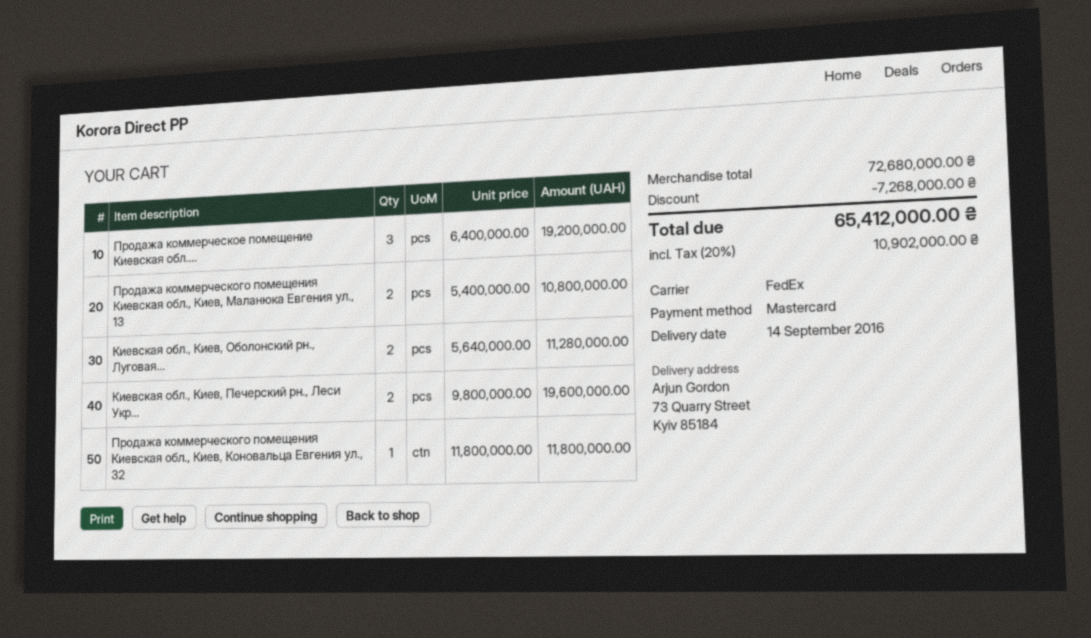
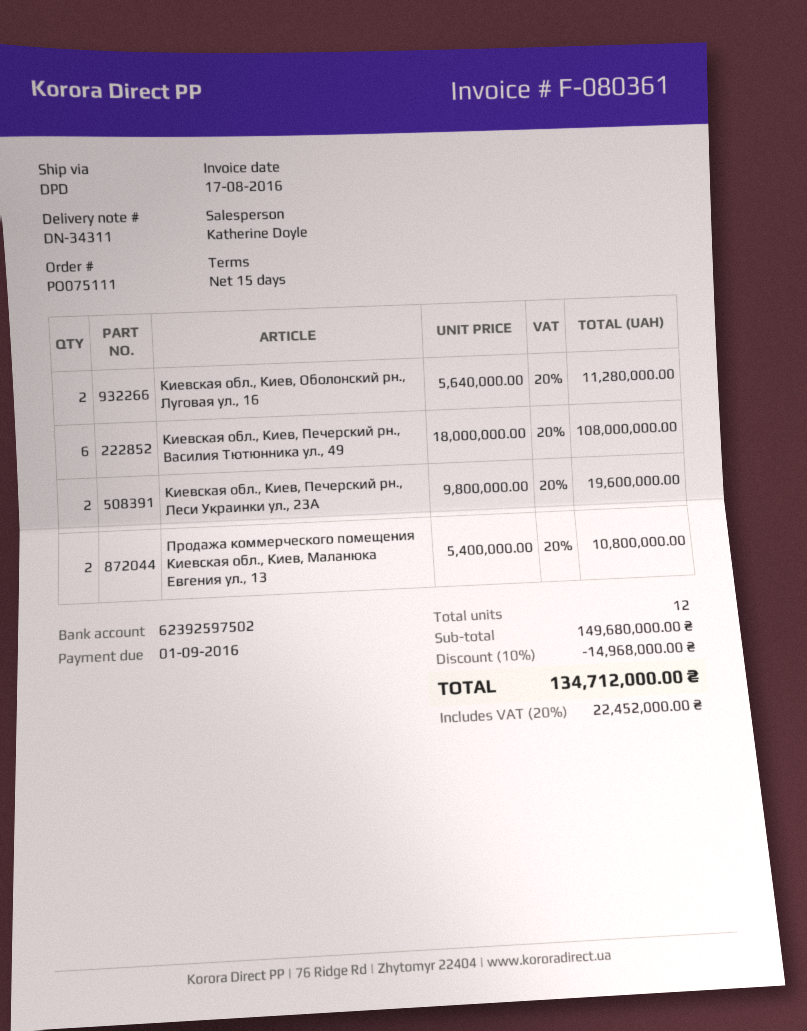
shipping method: FedEx -> DPD
Продажа коммерческое помещение Киевская обл....: 3 x 6400000.00 = 19200000.00 -> none
Продажа коммерческого помещения Киевская обл., Киев, Коновальца Евгения ул., 32: 1 x 11800000.00 = 11800000.00 -> none
Киевская обл., Киев, Печерский рн., Василия Тютюнника ул., 49: none -> 6 x 18000000.00 = 108000000.00
subtotal: 72680000.00 -> 149680000.00
discount: 7268000.00 -> 14968000.00
tax: 20% = 10902000.00 -> 20% = 22452000.00
total: 65412000.00 -> 134712000.00

